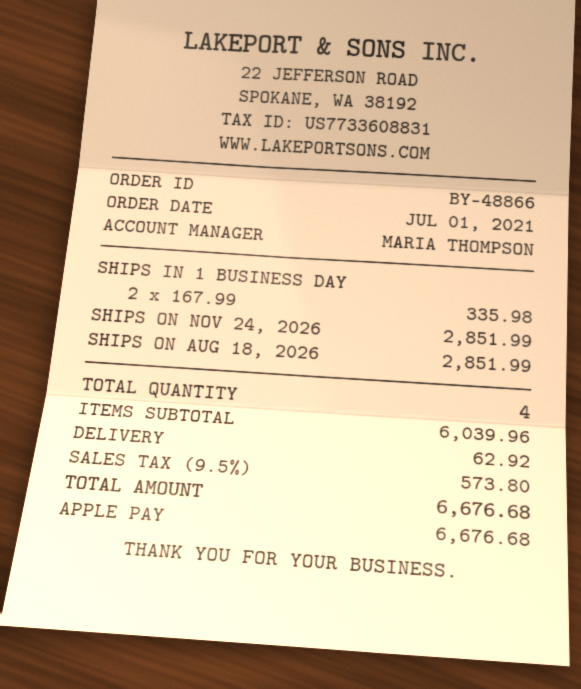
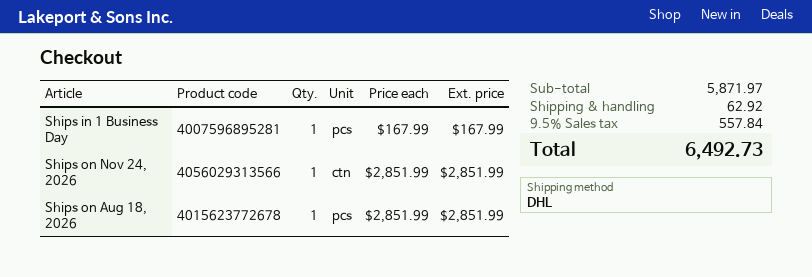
SHIPS IN 1 BUSINESS DAY: 2 x 167.99 = 335.98 -> 1 x 167.99 = 167.99
subtotal: 6039.96 -> 5871.97
tax: 9.5% = 573.80 -> 9.5% = 557.84
total: 6676.68 -> 6492.73

